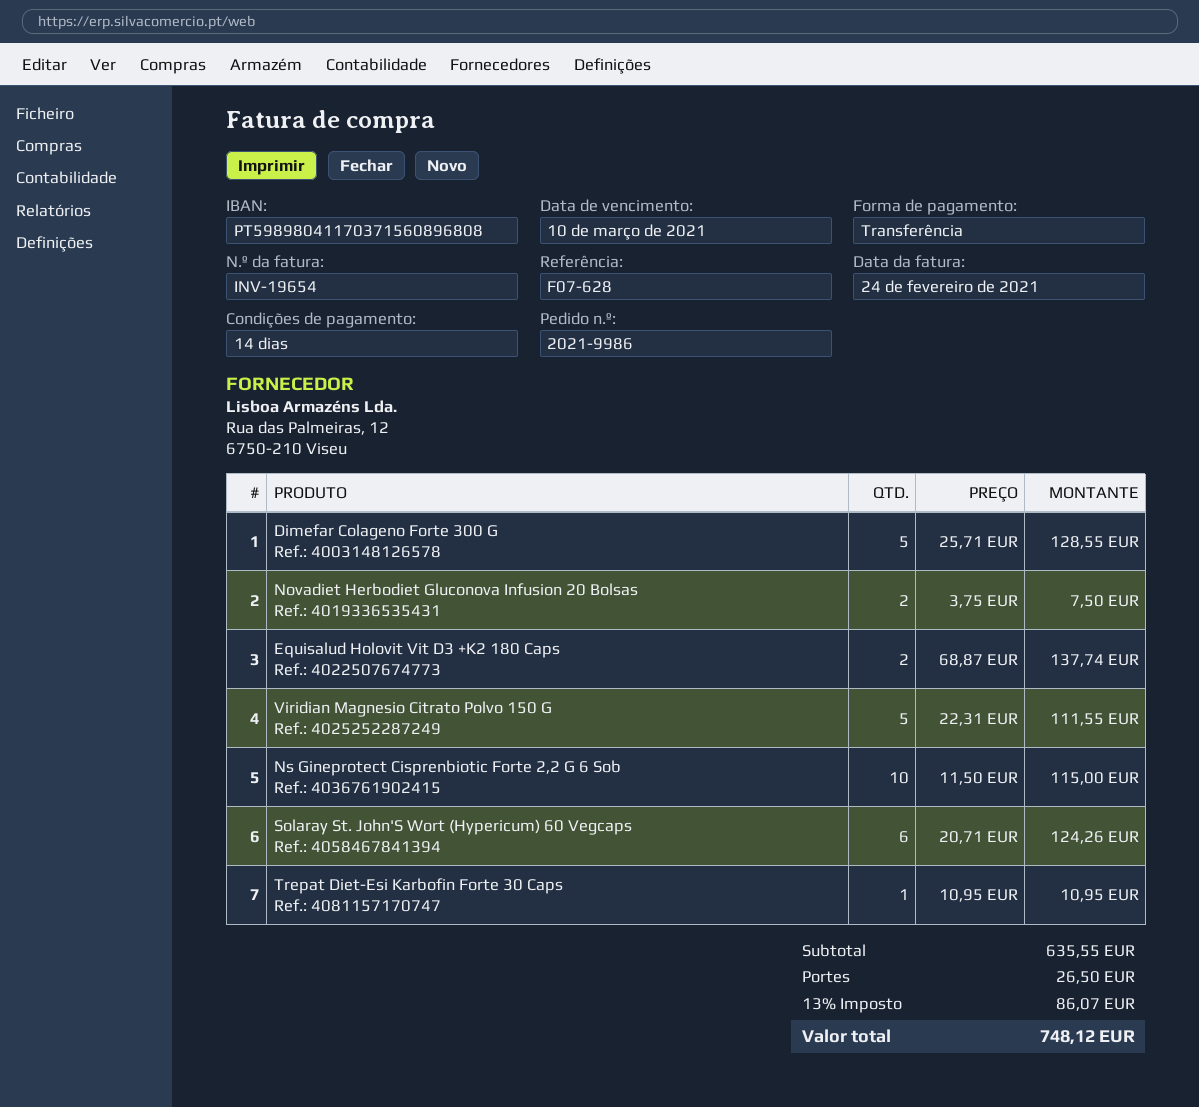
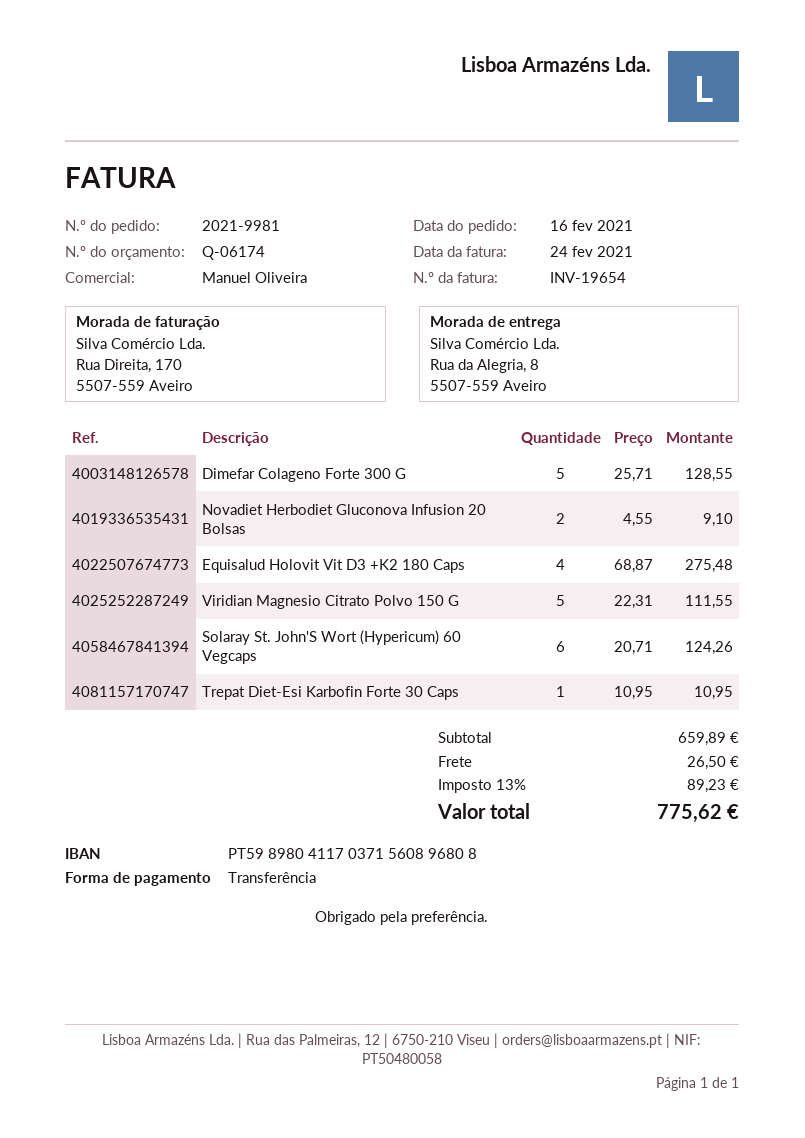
order number: 2021-9986 -> 2021-9981
Novadiet Herbodiet Gluconova Infusion 20 Bolsas: 2 x 3.75 = 7.50 -> 2 x 4.55 = 9.10
Equisalud Holovit Vit D3 +K2 180 Caps: 2 x 68.87 = 137.74 -> 4 x 68.87 = 275.48
Ns Gineprotect Cisprenbiotic Forte 2,2 G 6 Sob: 10 x 11.50 = 115.00 -> none
subtotal: 635.55 -> 659.89
tax: 13% = 86.07 -> 13% = 89.23
total: 748.12 -> 775.62

